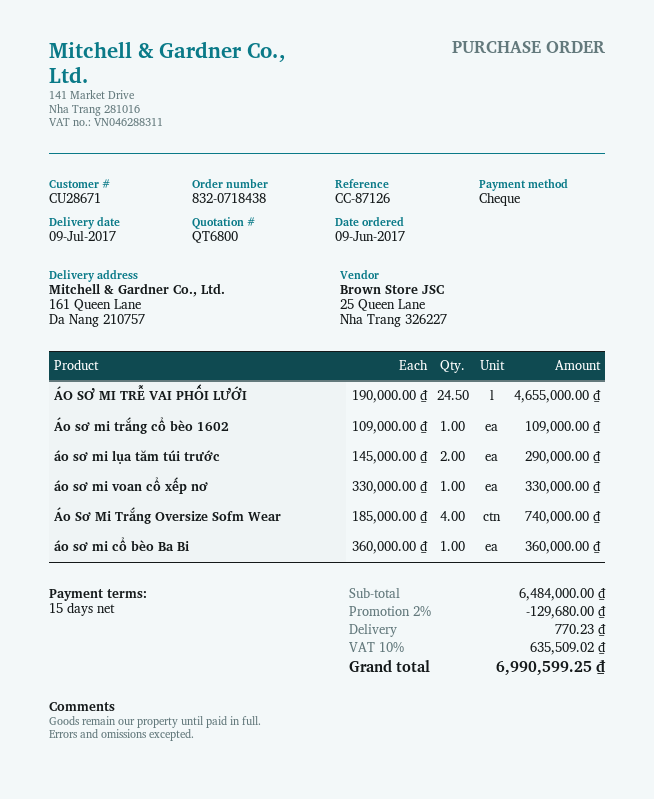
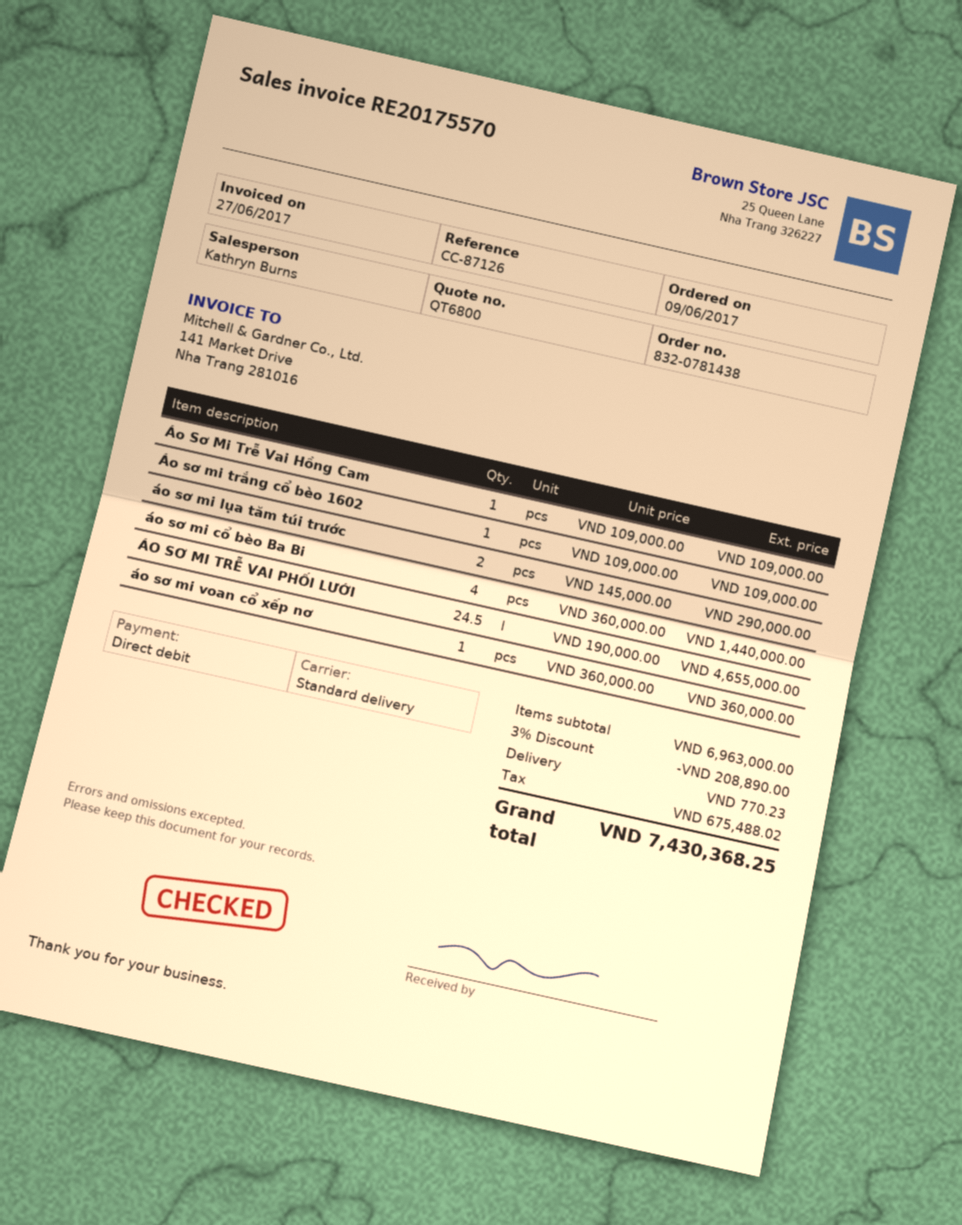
order number: 832-0718438 -> 832-0781438
payment method: cheque -> direct debit
áo sơ mi voan cổ xếp nơ: 1 x 330000.00 = 330000.00 -> 1 x 360000.00 = 360000.00
Áo Sơ Mi Trắng Oversize Sofm Wear: 4 x 185000.00 = 740000.00 -> none
áo sơ mi cổ bèo Ba Bi: 1 x 360000.00 = 360000.00 -> 4 x 360000.00 = 1440000.00
Áo Sơ Mi Trễ Vai Hồng Cam: none -> 1 x 109000.00 = 109000.00
subtotal: 6484000.00 -> 6963000.00
discount: 2% = 129680.00 -> 3% = 208890.00
tax: 635509.02 -> 675488.02
total: 6990599.25 -> 7430368.25

